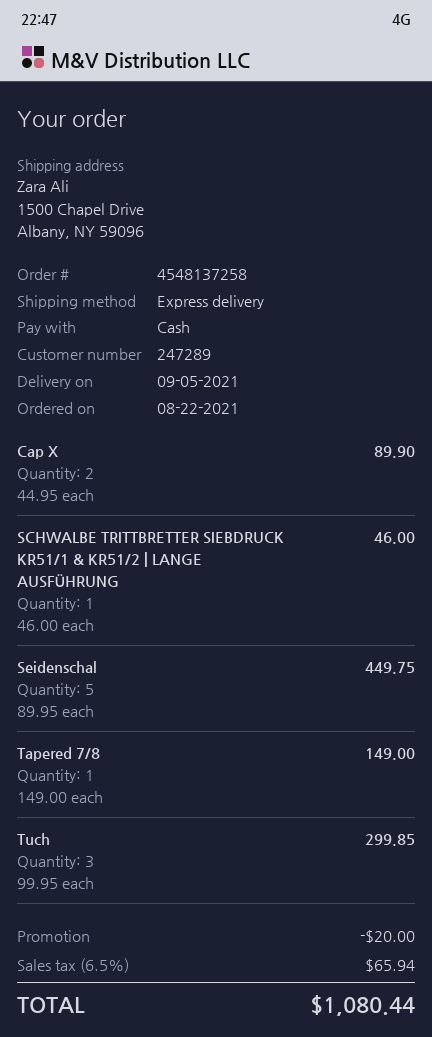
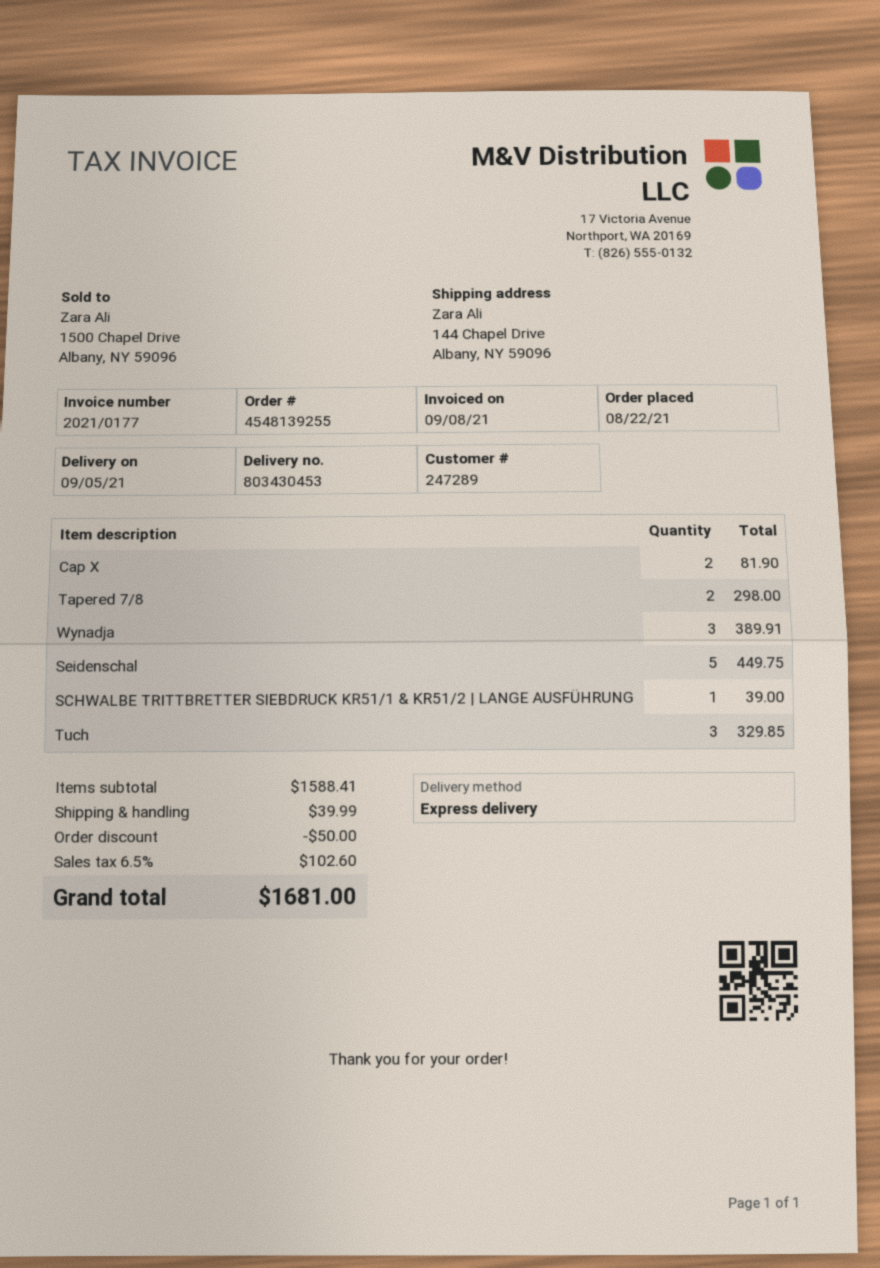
order number: 4548137258 -> 4548139255
ship to: 1500 Chapel Drive, Albany, NY 59096 -> 144 Chapel Drive, Albany, NY 59096
Cap X: 2 for 89.90 -> 2 for 81.90
SCHWALBE TRITTBRETTER SIEBDRUCK KR51/1 & KR51/2 | LANGE AUSFÜHRUNG: 1 for 46.00 -> 1 for 39.00
Tapered 7/8: 1 for 149.00 -> 2 for 298.00
Tuch: 3 for 299.85 -> 3 for 329.85
Wynadja: none -> 3 for 389.91
discount: 20.00 -> 50.00
shipping: none -> 39.99
tax: 6.5% = 65.94 -> 6.5% = 102.60
total: 1080.44 -> 1681.00

